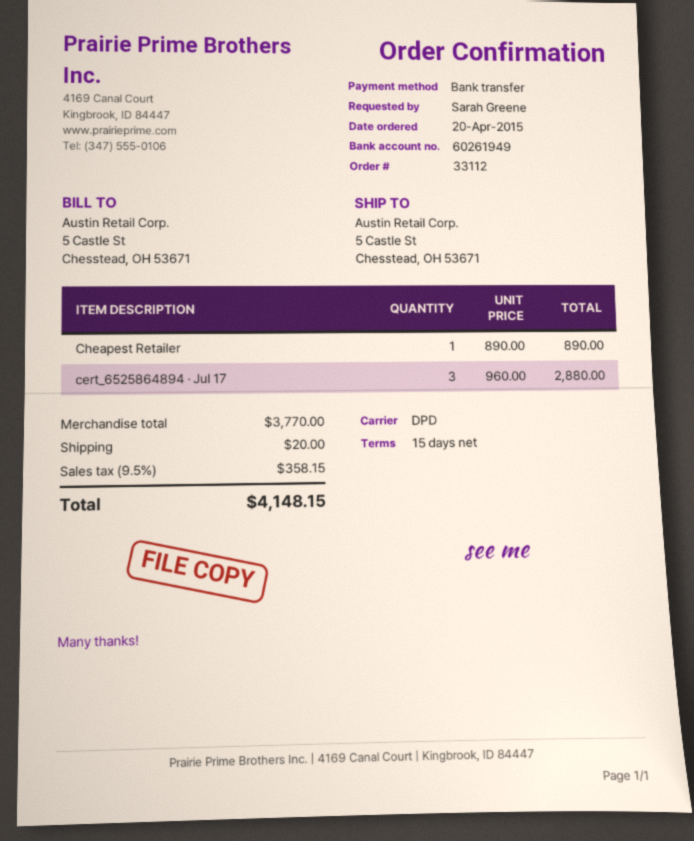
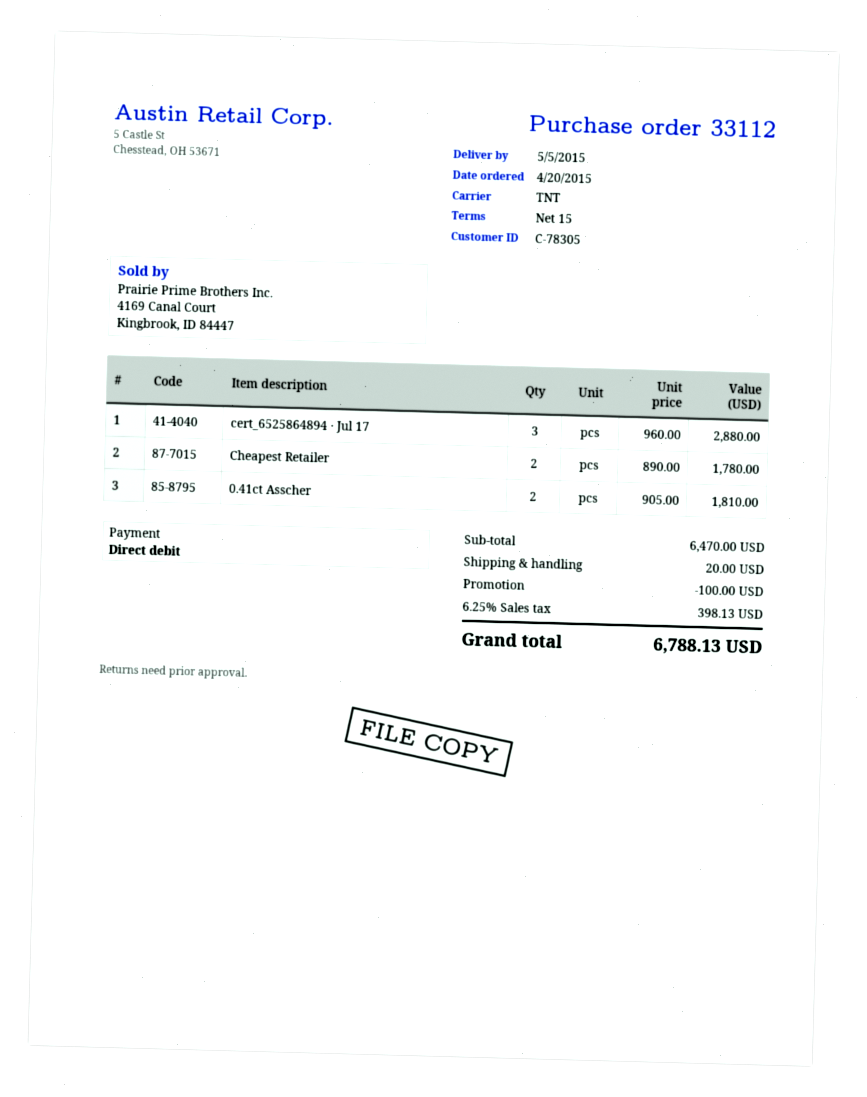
payment method: bank transfer -> direct debit
shipping method: DPD -> TNT
Cheapest Retailer: 1 x 890.00 = 890.00 -> 2 x 890.00 = 1780.00
0.41ct Asscher: none -> 2 x 905.00 = 1810.00
subtotal: 3770.00 -> 6470.00
discount: none -> 100.00
tax: 9.5% = 358.15 -> 6.25% = 398.13
total: 4148.15 -> 6788.13

